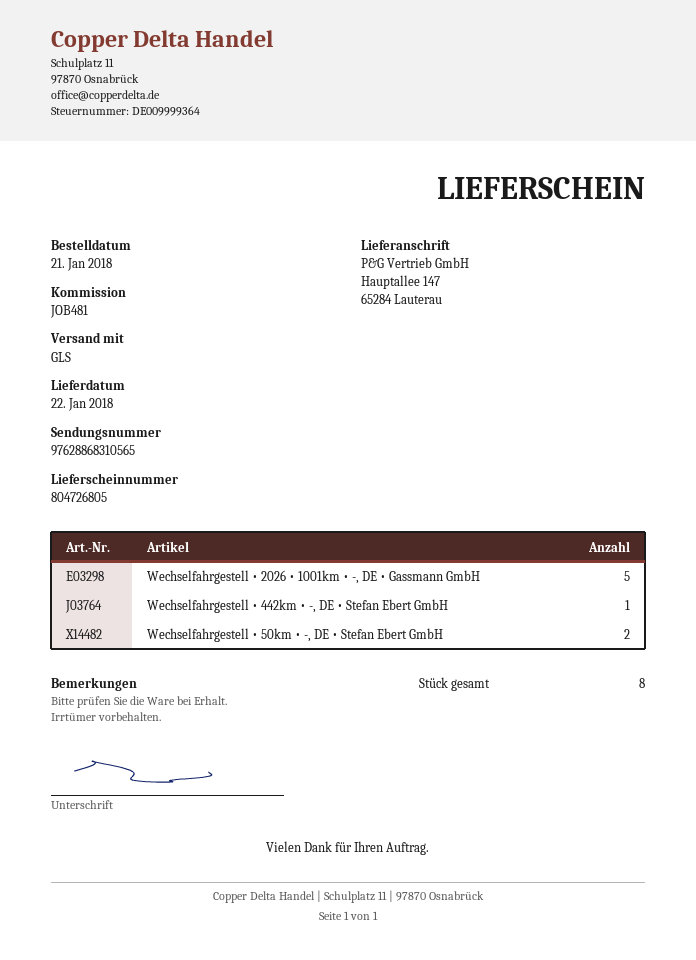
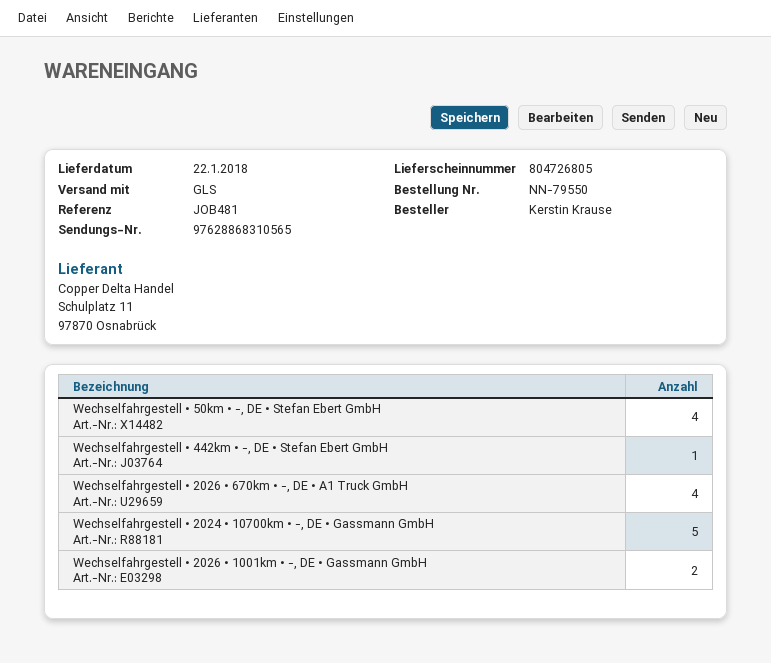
Wechselfahrgestell • 2026 • 1001km • -, DE • Gassmann GmbH: 5 -> 2
Wechselfahrgestell • 50km • -, DE • Stefan Ebert GmbH: 2 -> 4
Wechselfahrgestell • 2026 • 670km • -, DE • A1 Truck GmbH: none -> 4
Wechselfahrgestell • 2024 • 10700km • -, DE • Gassmann GmbH: none -> 5

